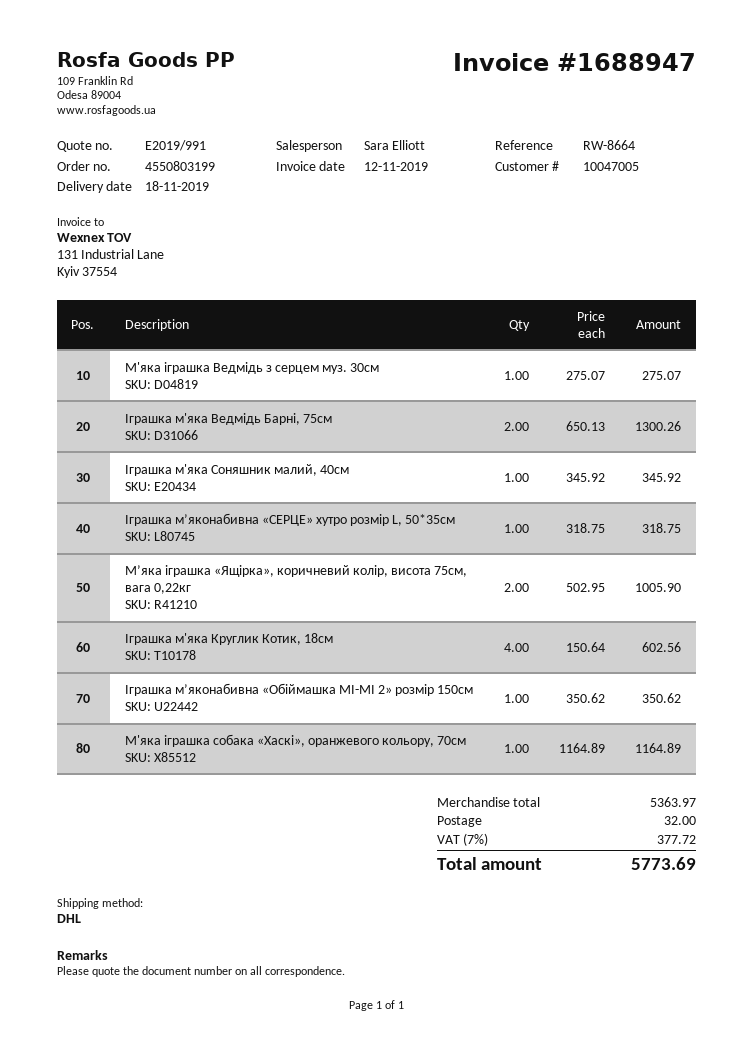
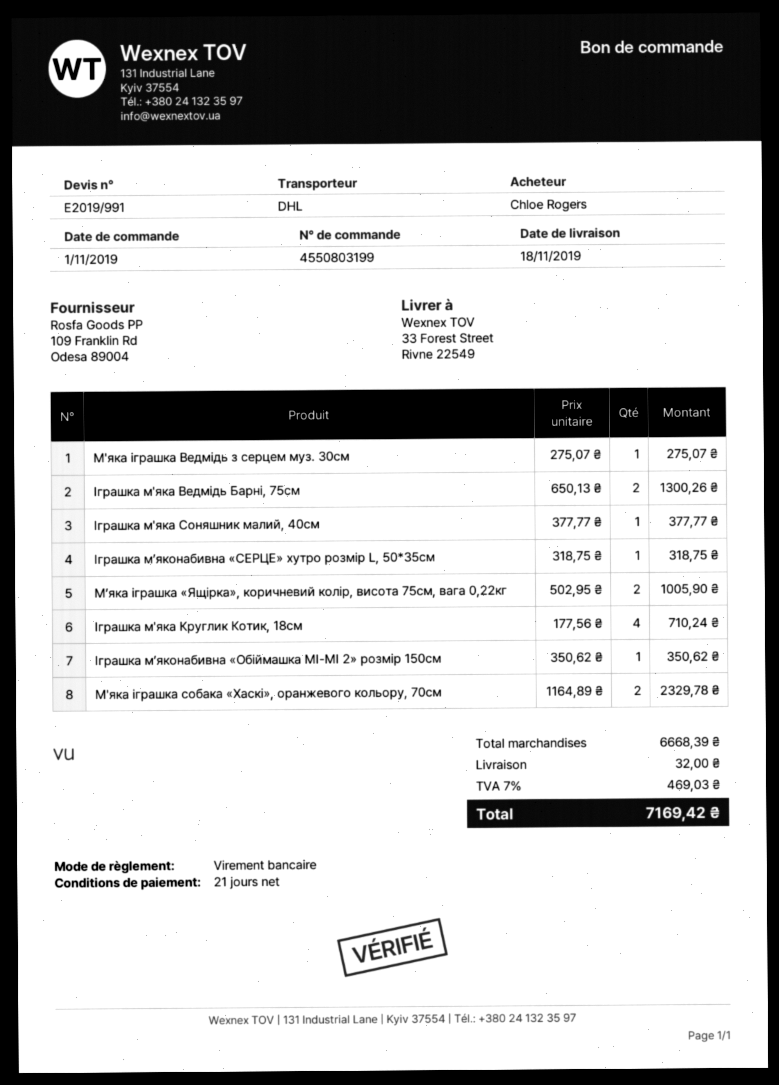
Іграшка м'яка Соняшник малий, 40см: 1 x 345.92 = 345.92 -> 1 x 377.77 = 377.77
Іграшка м'яка Круглик Котик, 18см: 4 x 150.64 = 602.56 -> 4 x 177.56 = 710.24
М'яка іграшка собака «Хаскі», оранжевого кольору, 70см: 1 x 1164.89 = 1164.89 -> 2 x 1164.89 = 2329.78
subtotal: 5363.97 -> 6668.39
tax: 7% = 377.72 -> 7% = 469.03
total: 5773.69 -> 7169.42

